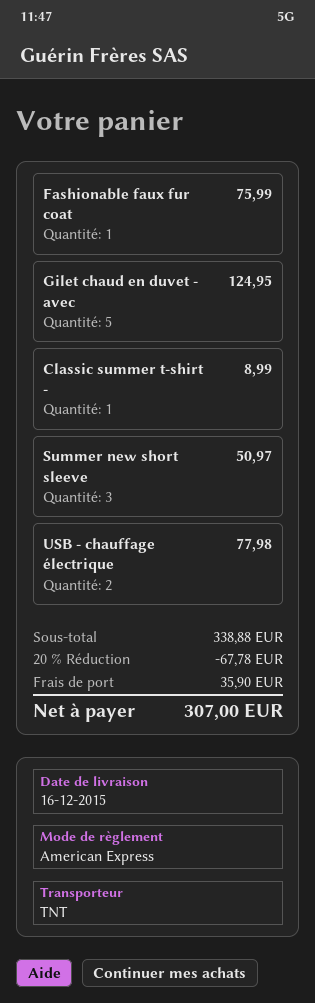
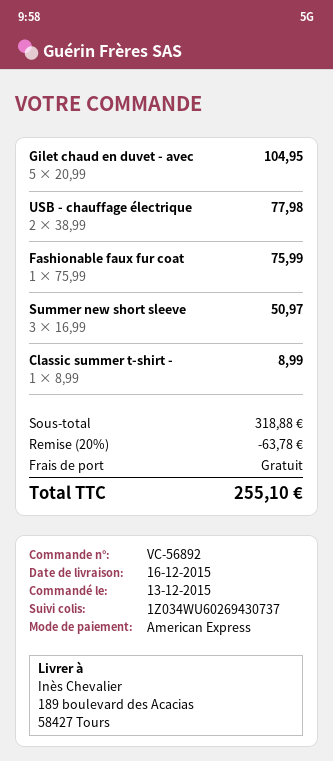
Gilet chaud en duvet - avec: 5 for 124.95 -> 5 for 104.95
subtotal: 338.88 -> 318.88
discount: 20% = 67.78 -> 20% = 63.78
shipping: 35.90 -> 0.00
total: 307.00 -> 255.10

